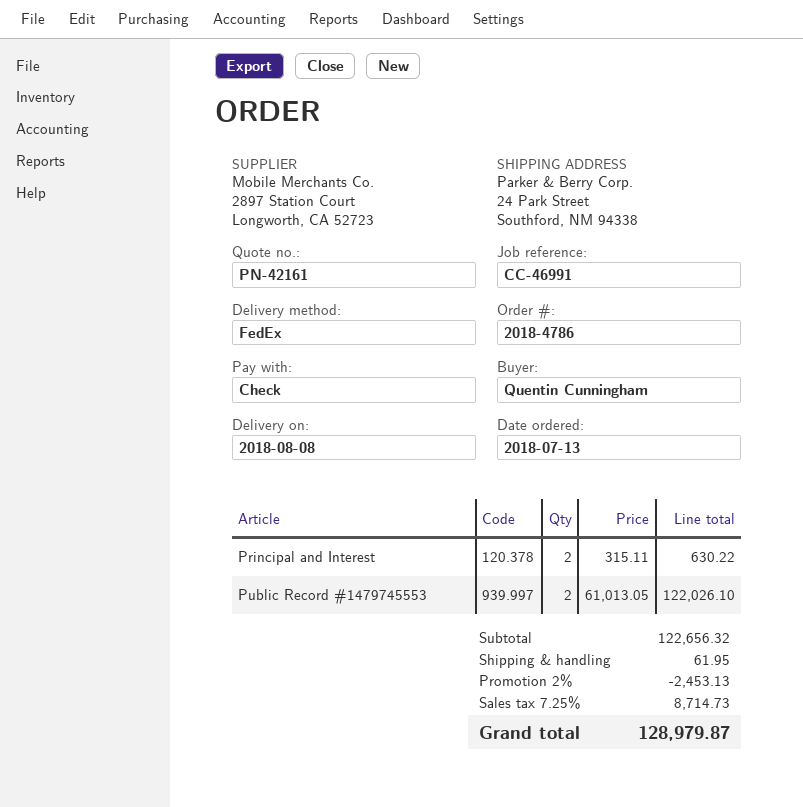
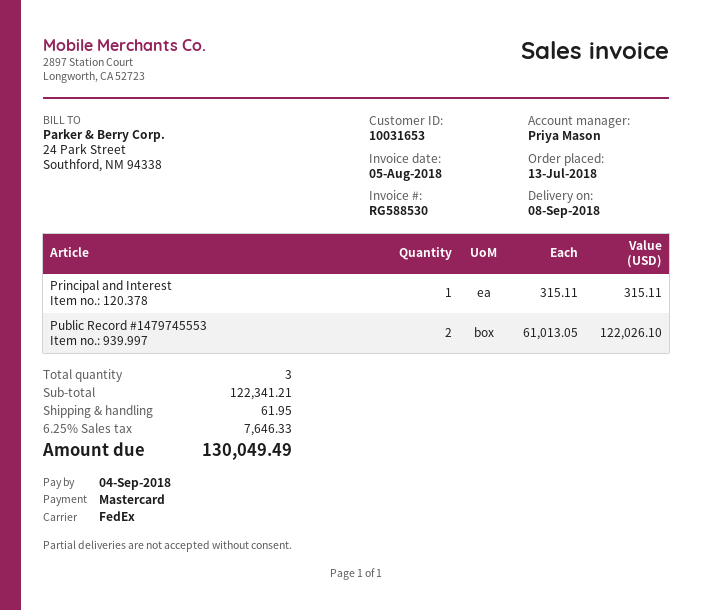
delivery date: 2018-08-08 -> 2018-09-08
payment method: cheque -> Mastercard
Principal and Interest: 2 x 315.11 = 630.22 -> 1 x 315.11 = 315.11
subtotal: 122656.32 -> 122341.21
discount: 2% = 2453.13 -> none
tax: 7.25% = 8714.73 -> 6.25% = 7646.33
total: 128979.87 -> 130049.49

